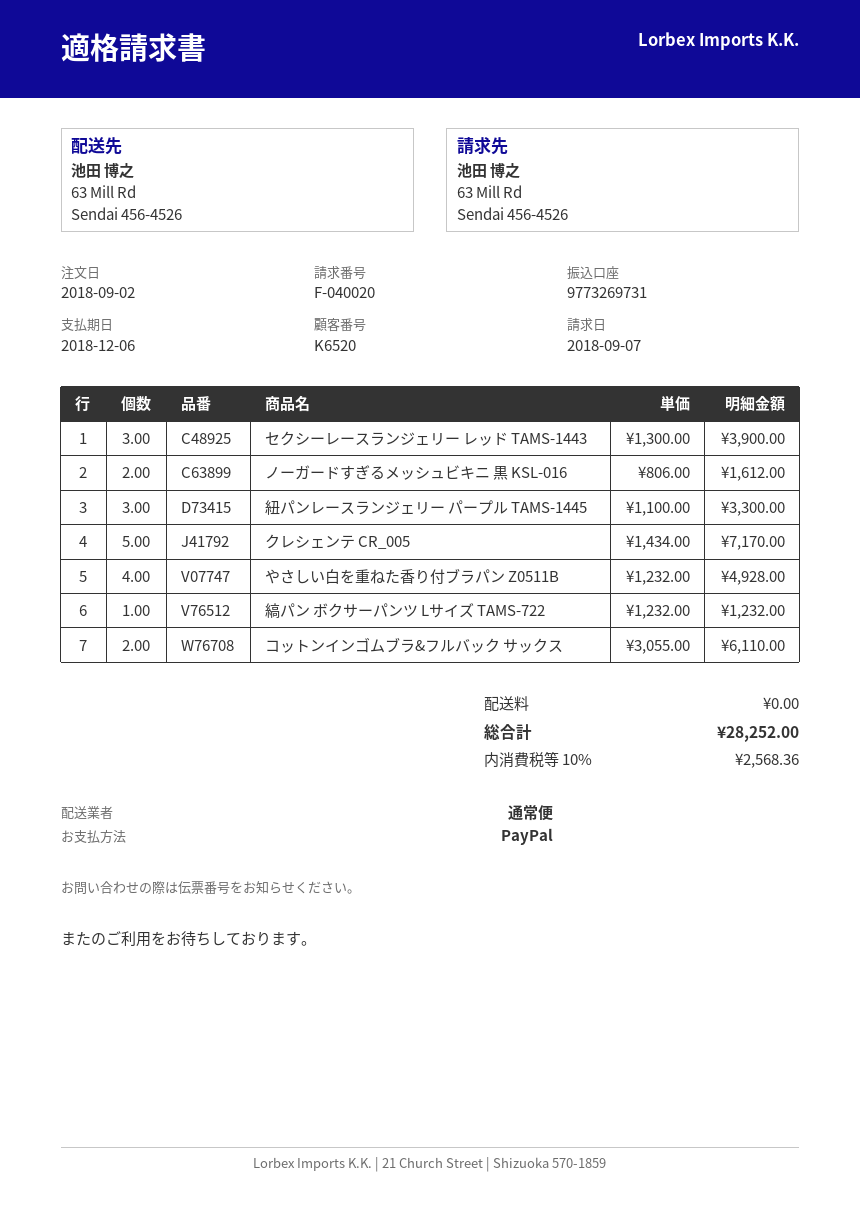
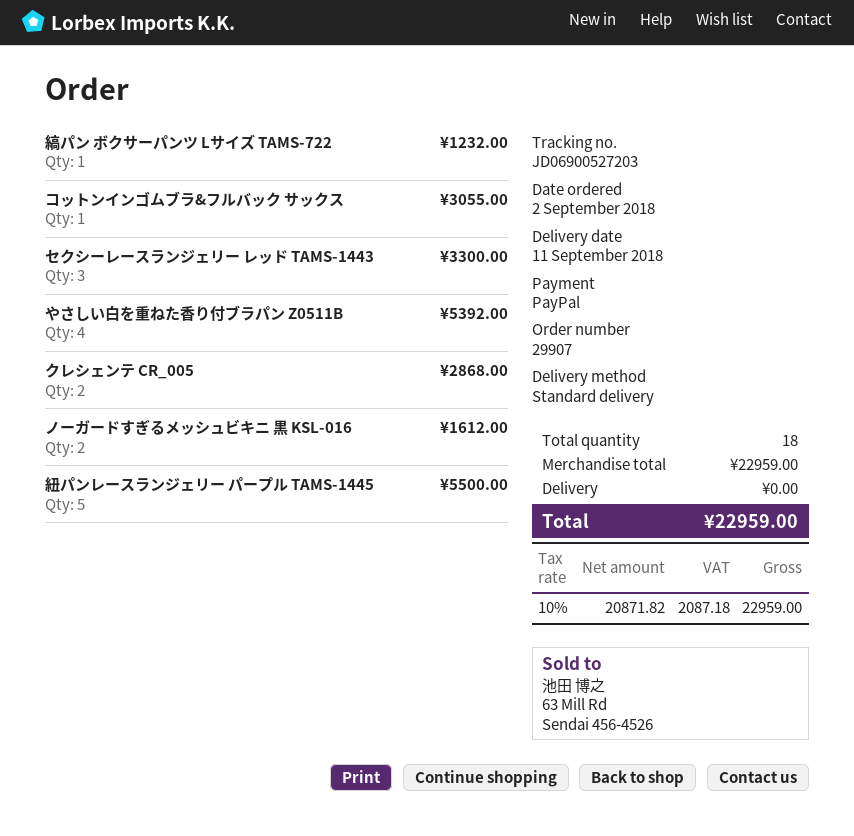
セクシーレースランジェリー レッド TAMS-1443: 3 for 3900.00 -> 3 for 3300.00
紐パンレースランジェリー パープル TAMS-1445: 3 for 3300.00 -> 5 for 5500.00
クレシェンテ CR_005: 5 for 7170.00 -> 2 for 2868.00
やさしい白を重ねた香り付ブラパン Z0511B: 4 for 4928.00 -> 4 for 5392.00
コットンインゴムブラ&フルバック サックス: 2 for 6110.00 -> 1 for 3055.00
tax: 10% = 2568.36 -> 10% = 2087.18
total: 28252.00 -> 22959.00

